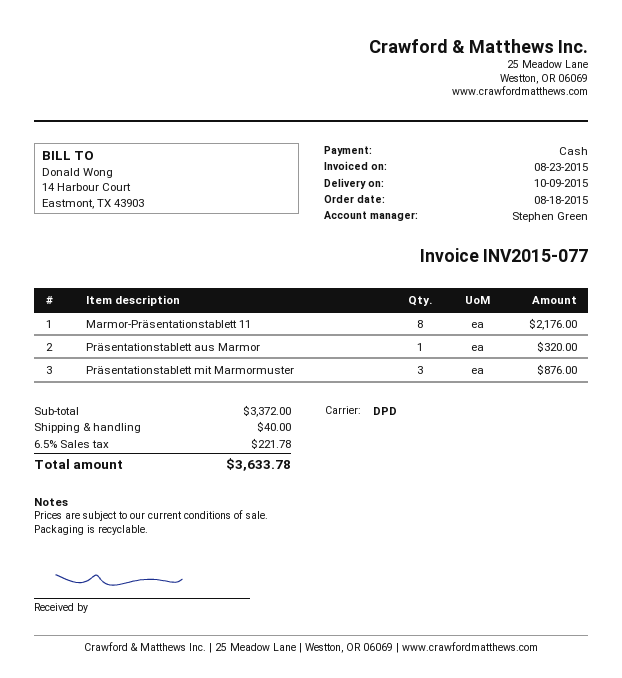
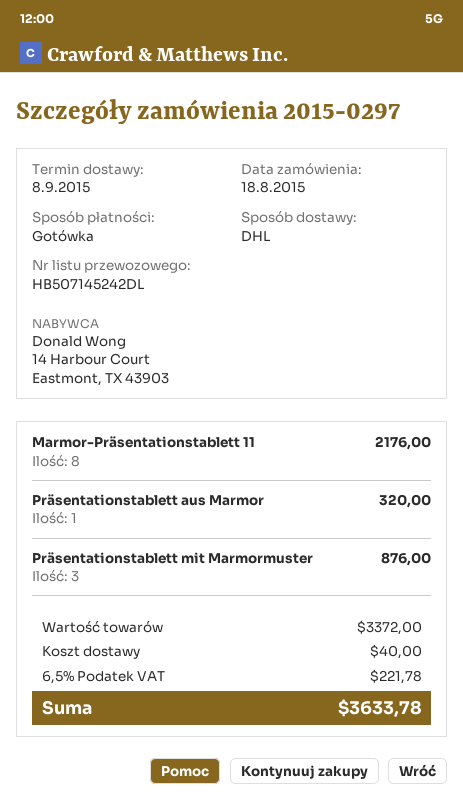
delivery date: 2015-10-09 -> 2015-09-08
shipping method: DPD -> DHL

